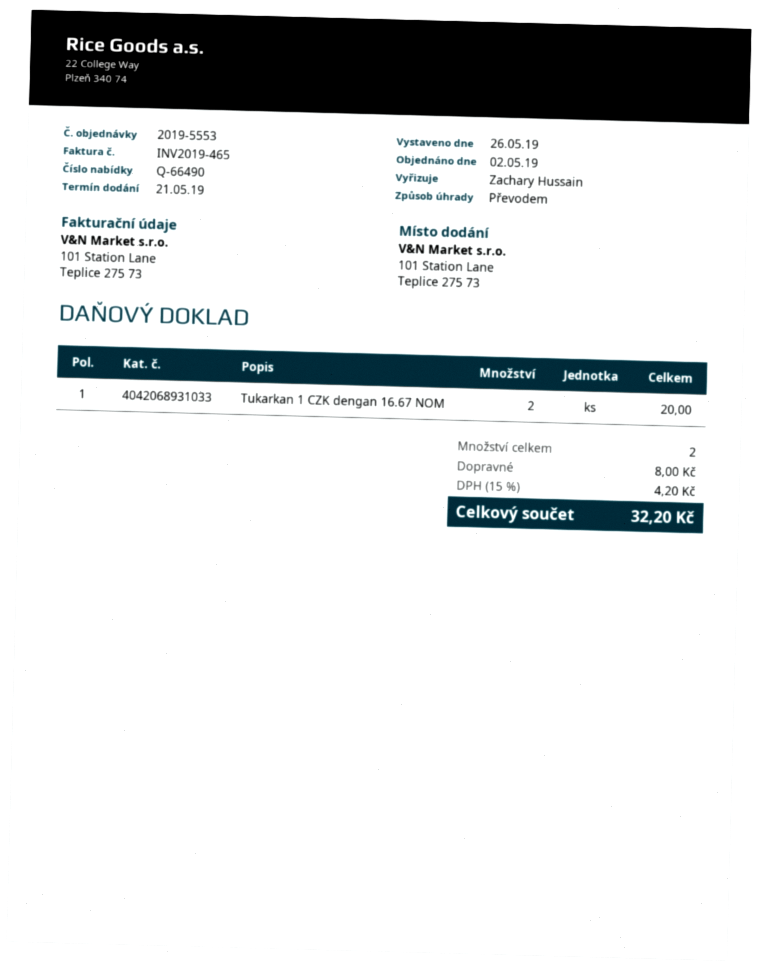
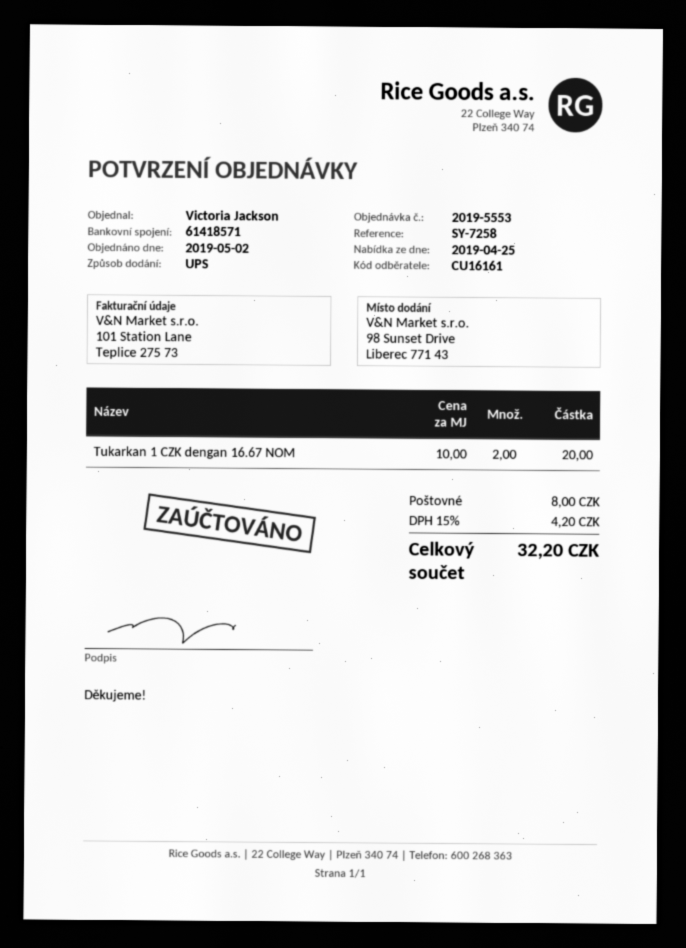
ship to: 101 Station Lane, Teplice 275 73 -> 98 Sunset Drive, Liberec 771 43

